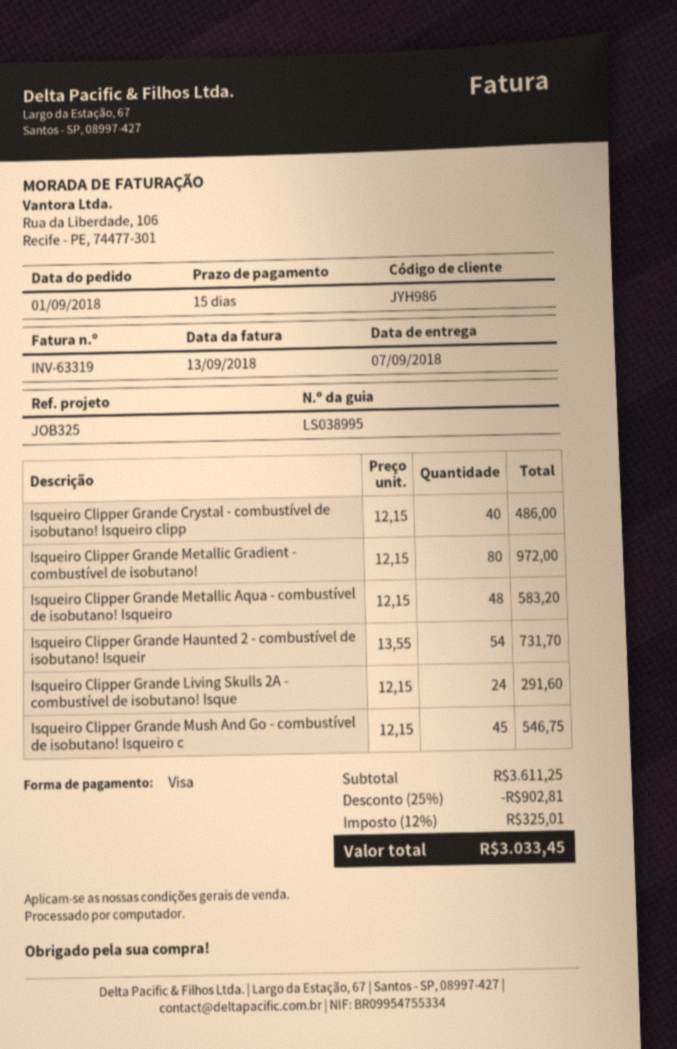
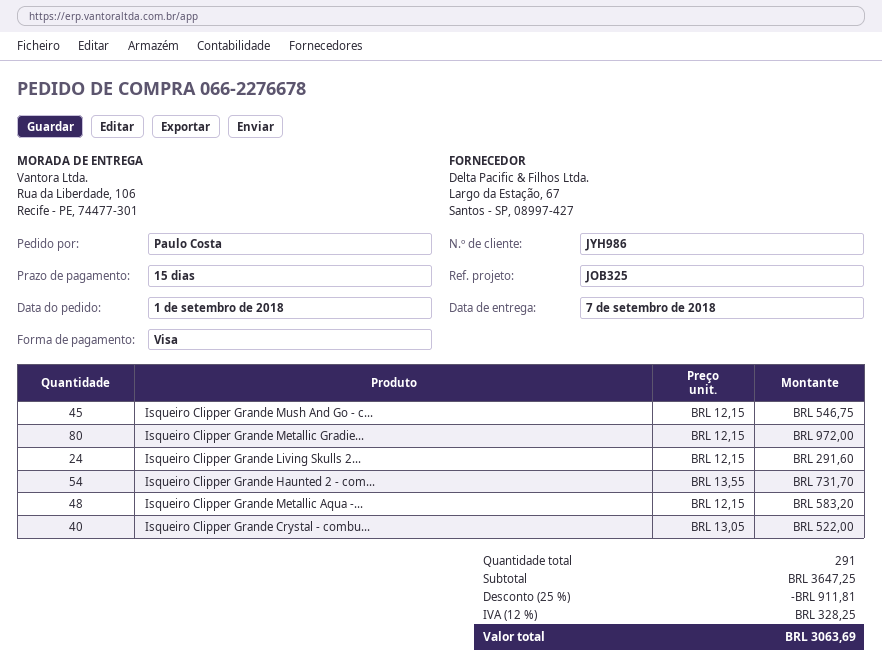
Isqueiro Clipper Grande Crystal - combustível de isobutano! Isqueiro clipp: 40 x 12.15 = 486.00 -> 40 x 13.05 = 522.00
subtotal: 3611.25 -> 3647.25
discount: 25% = 902.81 -> 25% = 911.81
tax: 12% = 325.01 -> 12% = 328.25
total: 3033.45 -> 3063.69

